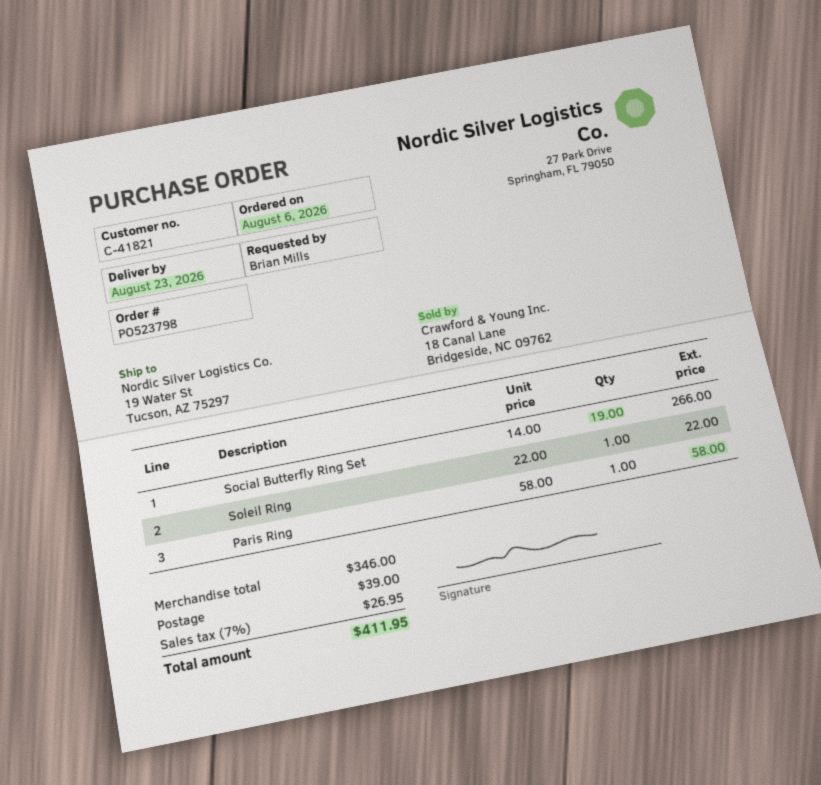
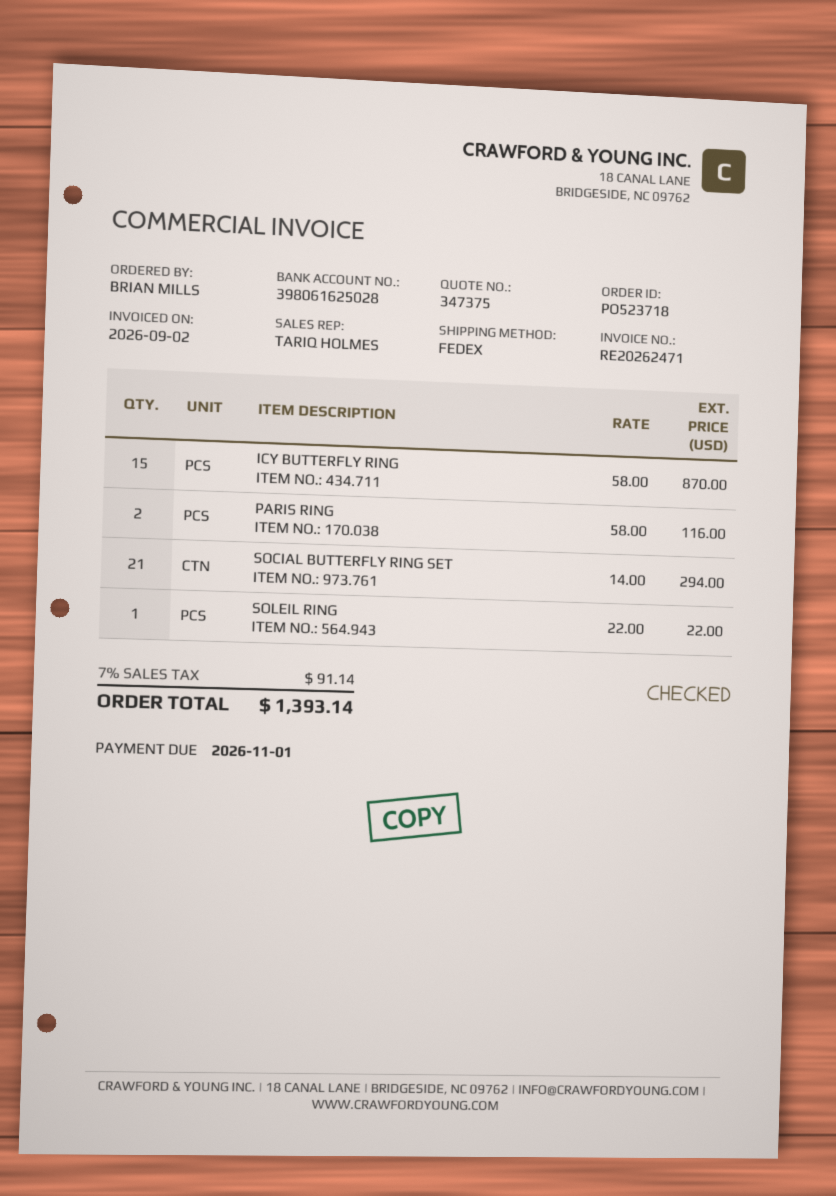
order number: PO523798 -> PO523718
Social Butterfly Ring Set: 19 x 14.00 = 266.00 -> 21 x 14.00 = 294.00
Paris Ring: 1 x 58.00 = 58.00 -> 2 x 58.00 = 116.00
ICY BUTTERFLY RING: none -> 15 x 58.00 = 870.00
shipping: 39.00 -> none
tax: 7% = 26.95 -> 7% = 91.14
total: 411.95 -> 1393.14

